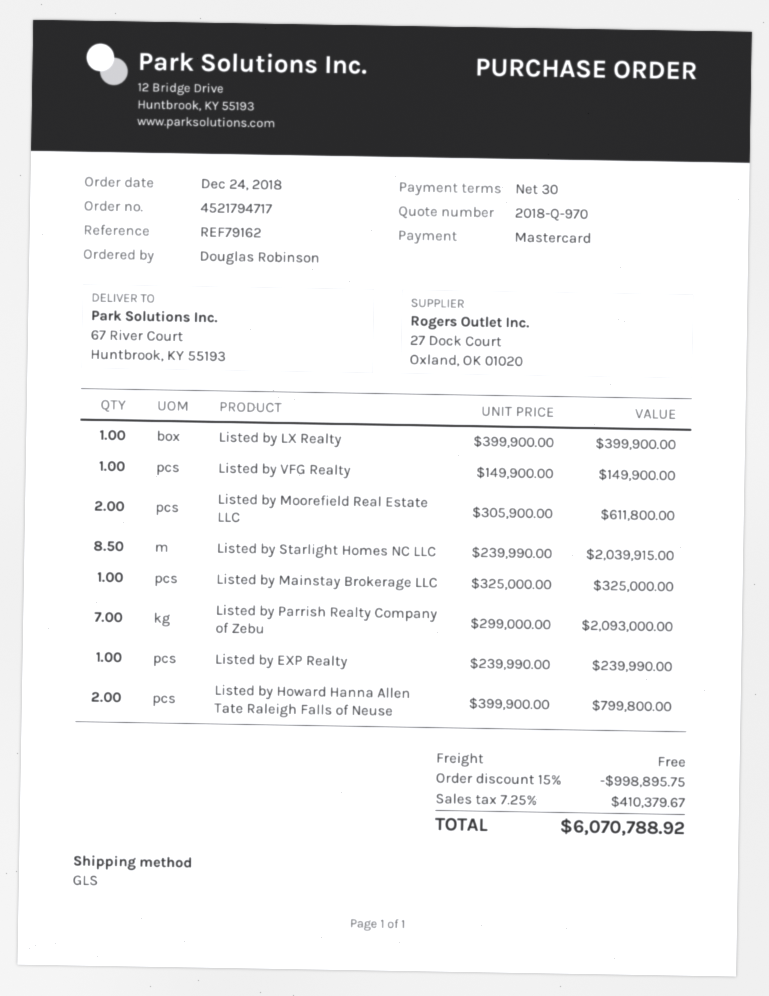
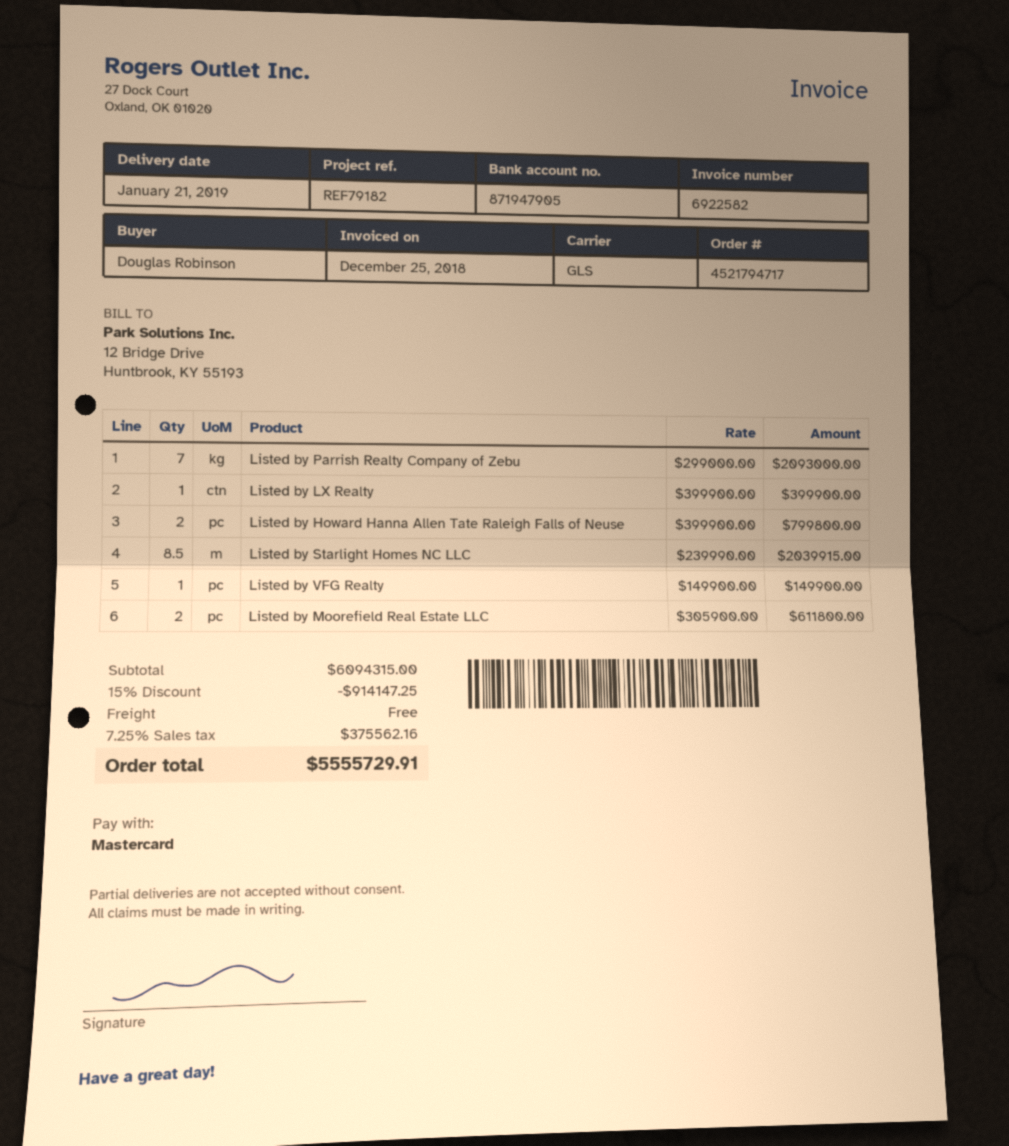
reference: REF79162 -> REF79182
Listed by Mainstay Brokerage LLC: 1 x 325000.00 = 325000.00 -> none
Listed by EXP Realty: 1 x 239990.00 = 239990.00 -> none
discount: 15% = 998895.75 -> 15% = 914147.25
tax: 7.25% = 410379.67 -> 7.25% = 375562.16
total: 6070788.92 -> 5555729.91

